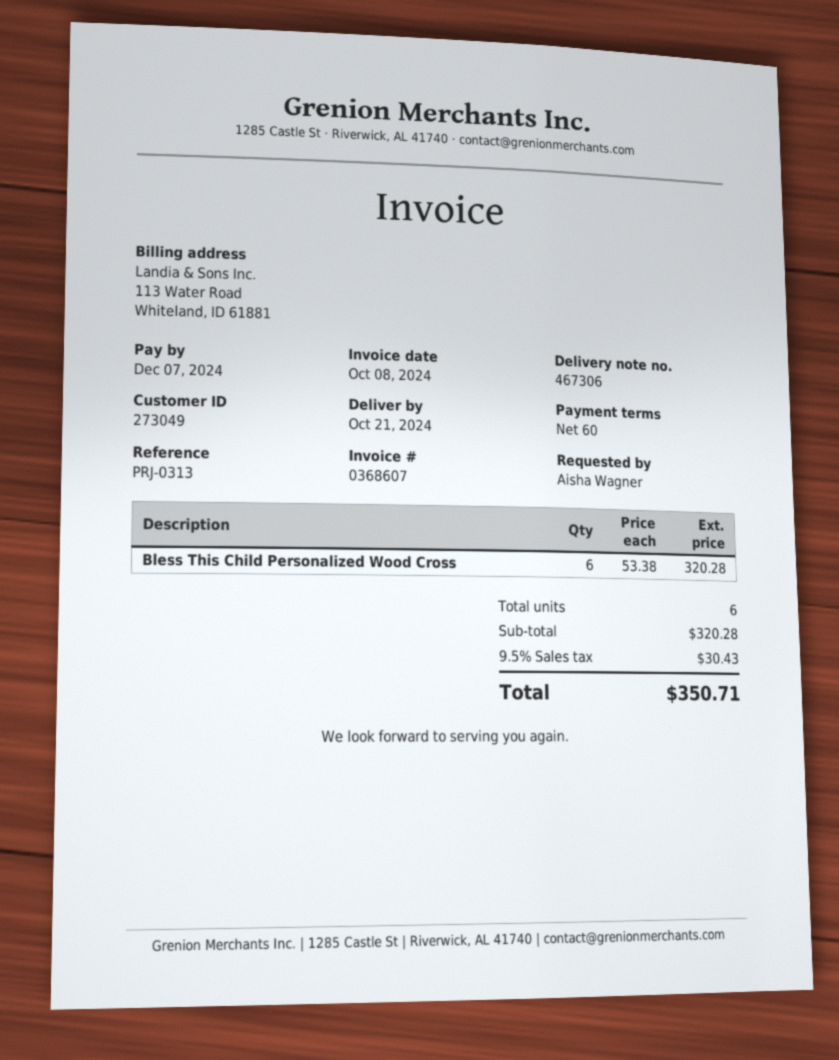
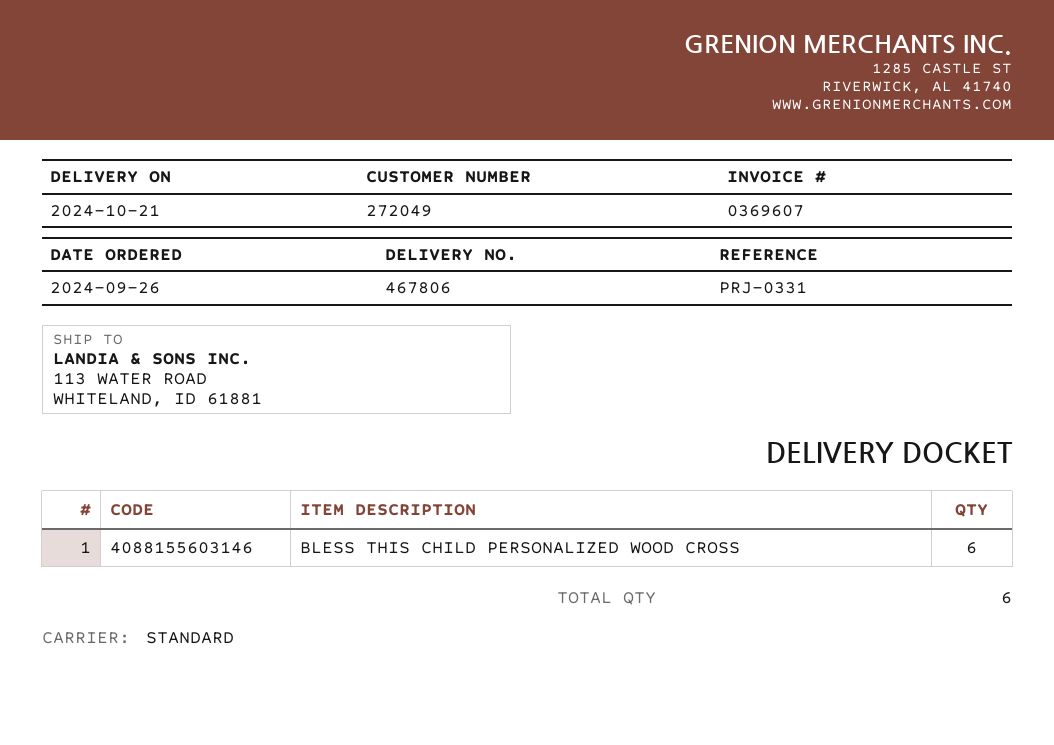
delivery note number: 467306 -> 467806
invoice number: 0368607 -> 0369607
customer number: 273049 -> 272049
reference: PRJ-0313 -> PRJ-0331

